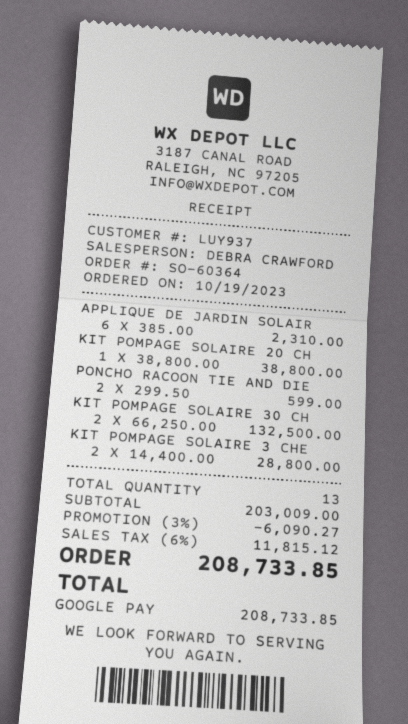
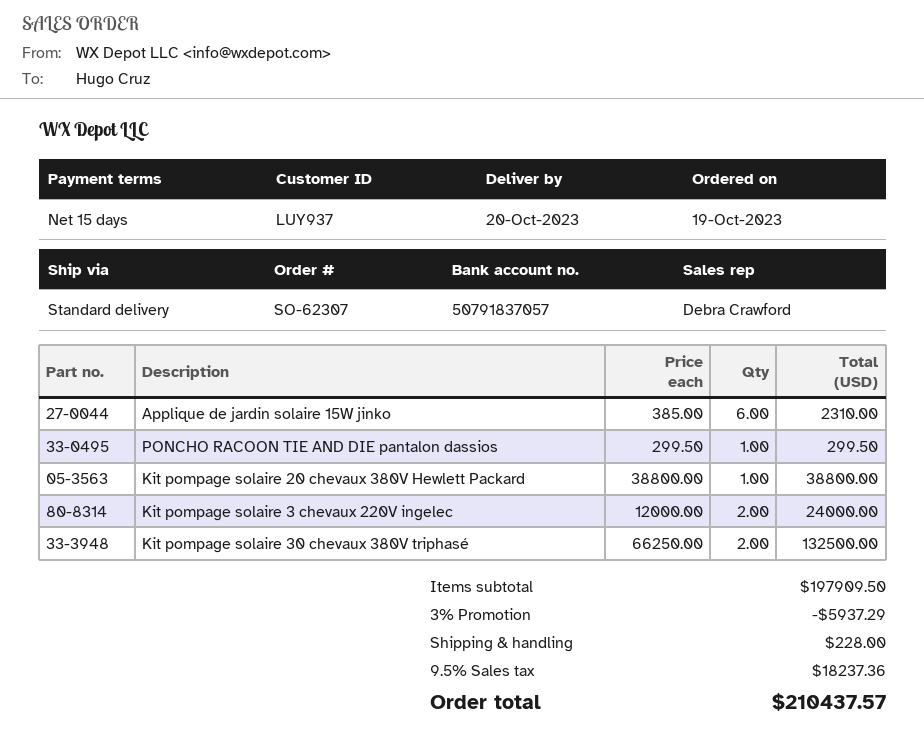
order number: SO-60364 -> SO-62307
PONCHO RACOON TIE AND DIE: 2 x 299.50 = 599.00 -> 1 x 299.50 = 299.50
KIT POMPAGE SOLAIRE 3 CHE: 2 x 14400.00 = 28800.00 -> 2 x 12000.00 = 24000.00
subtotal: 203009.00 -> 197909.50
discount: 3% = 6090.27 -> 3% = 5937.29
shipping: none -> 228.00
tax: 6% = 11815.12 -> 9.5% = 18237.36
total: 208733.85 -> 210437.57

